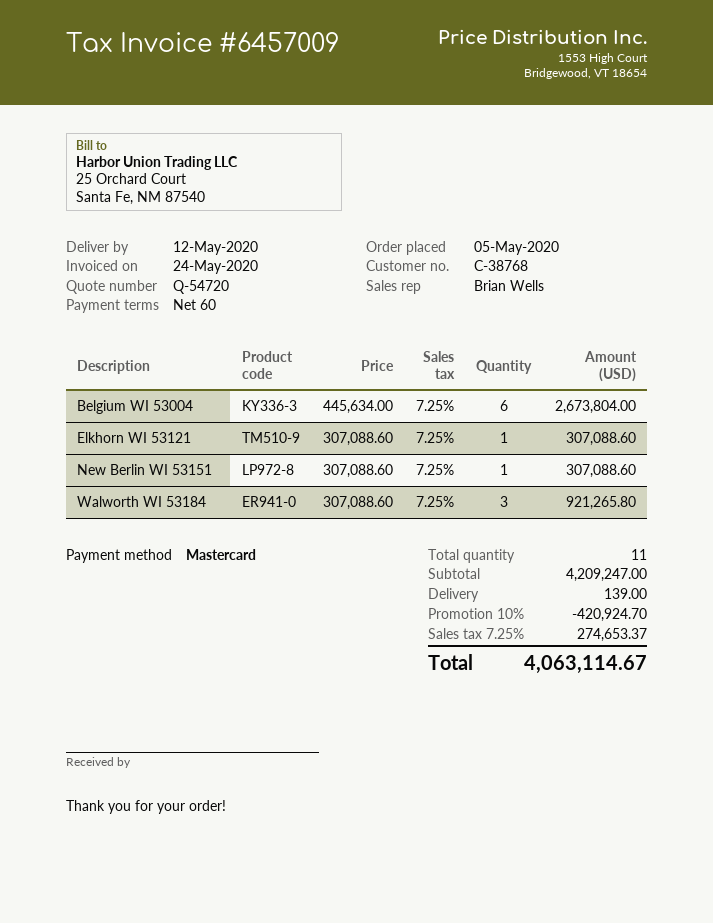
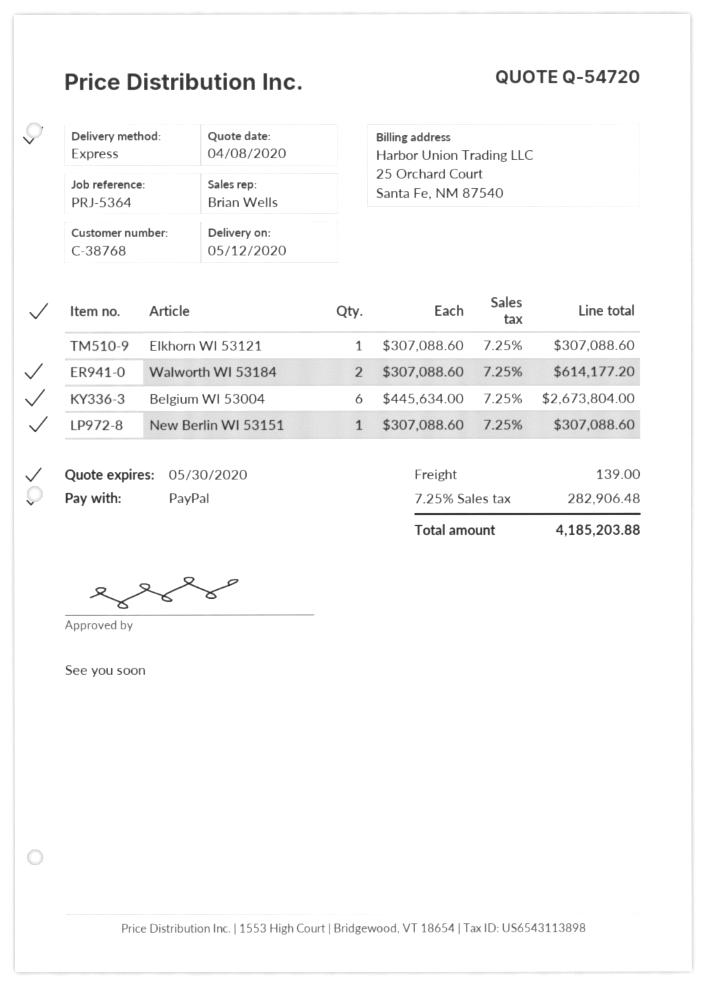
payment method: Mastercard -> PayPal
Walworth WI 53184: 3 x 307088.60 = 921265.80 -> 2 x 307088.60 = 614177.20
discount: 10% = 420924.70 -> none
tax: 7.25% = 274653.37 -> 7.25% = 282906.48
total: 4063114.67 -> 4185203.88

